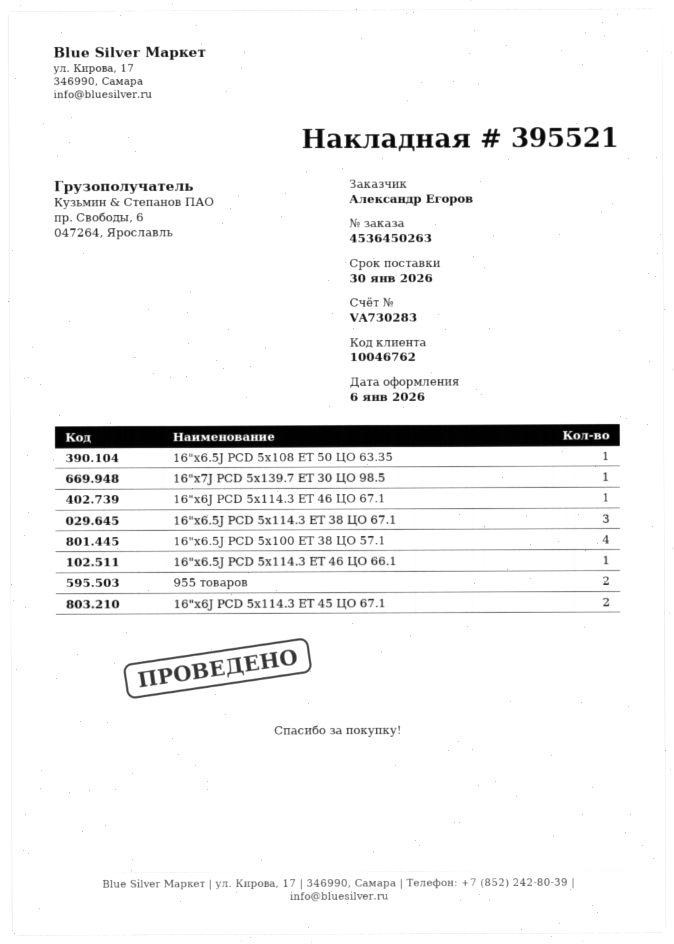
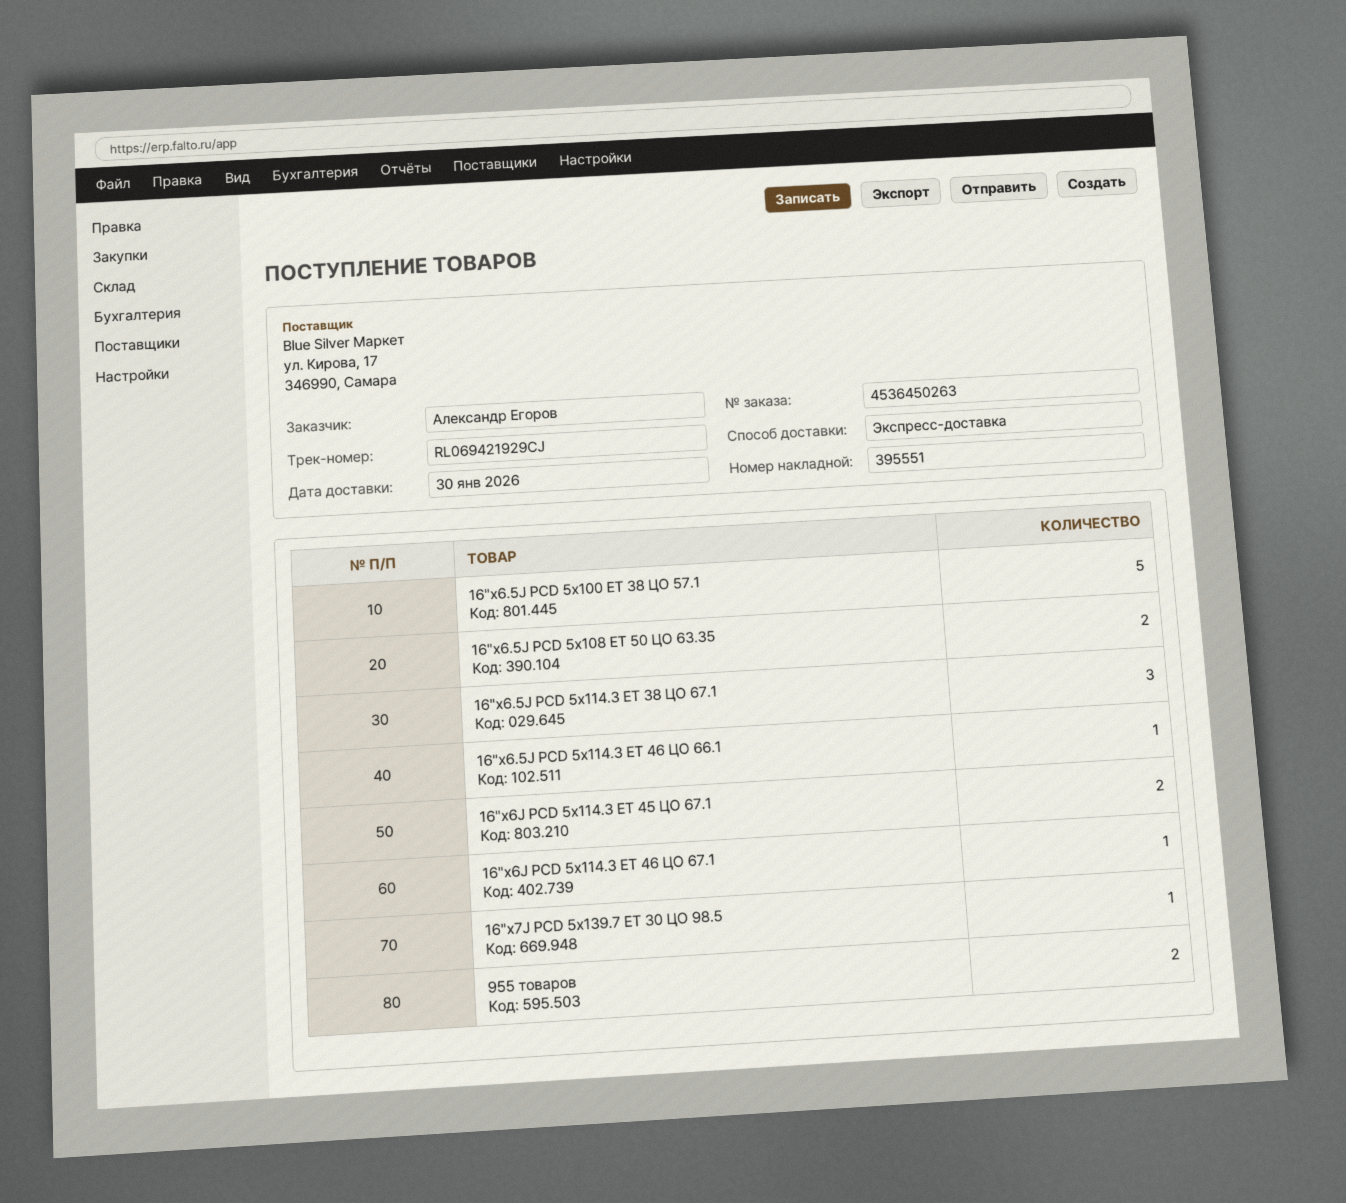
delivery note number: 395521 -> 395551
16"x6.5J PCD 5x108 ЕТ 50 ЦО 63.35: 1 -> 2
16"x6.5J PCD 5x100 ЕТ 38 ЦО 57.1: 4 -> 5

